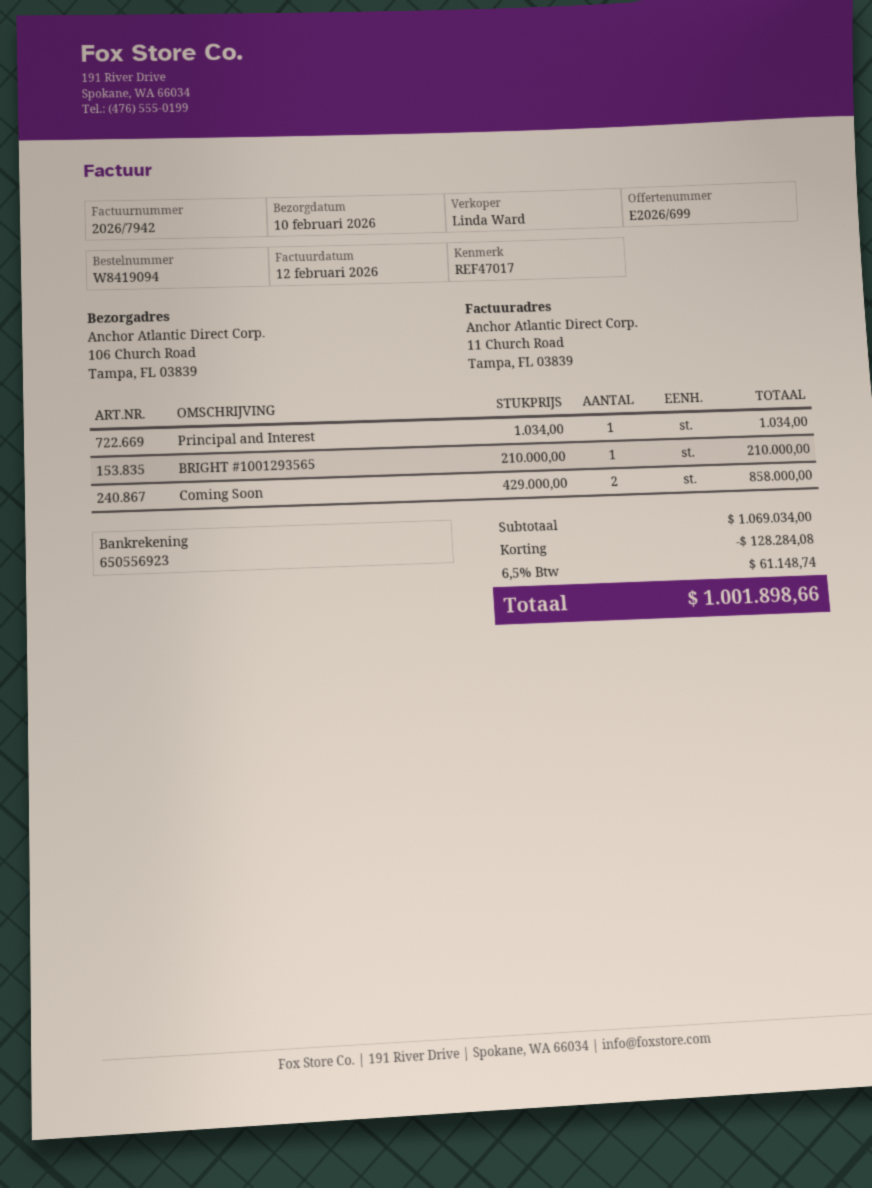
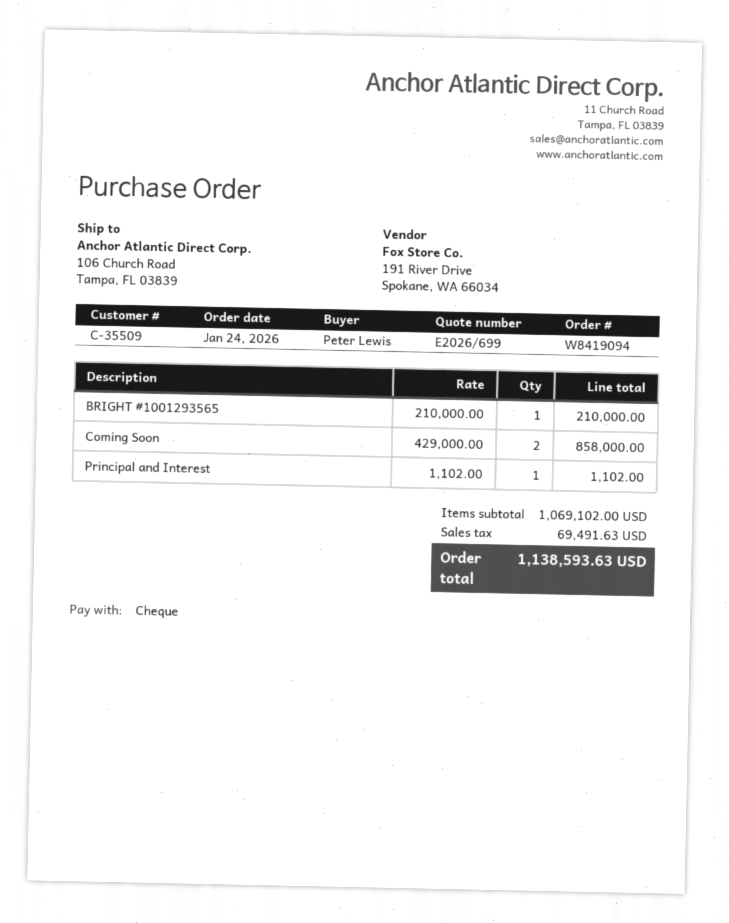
Principal and Interest: 1 x 1034.00 = 1034.00 -> 1 x 1102.00 = 1102.00
subtotal: 1069034.00 -> 1069102.00
discount: 128284.08 -> none
tax: 61148.74 -> 69491.63
total: 1001898.66 -> 1138593.63

